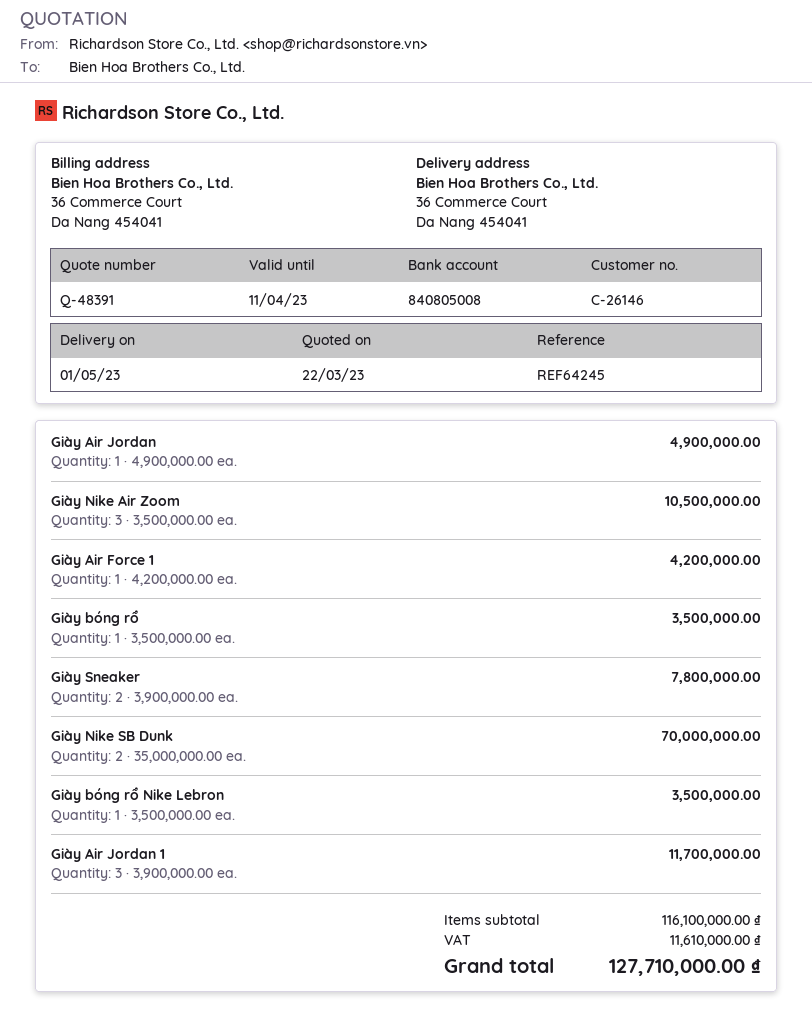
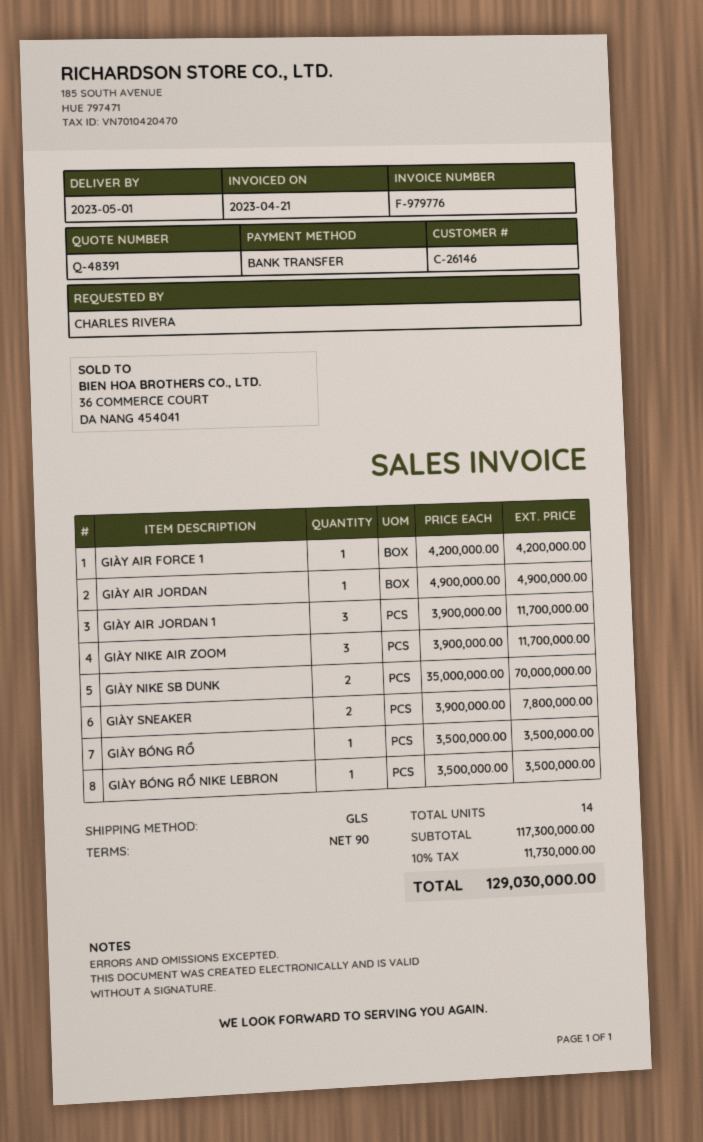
Giày Nike Air Zoom: 3 x 3500000.00 = 10500000.00 -> 3 x 3900000.00 = 11700000.00
subtotal: 116100000.00 -> 117300000.00
tax: 11610000.00 -> 11730000.00
total: 127710000.00 -> 129030000.00

